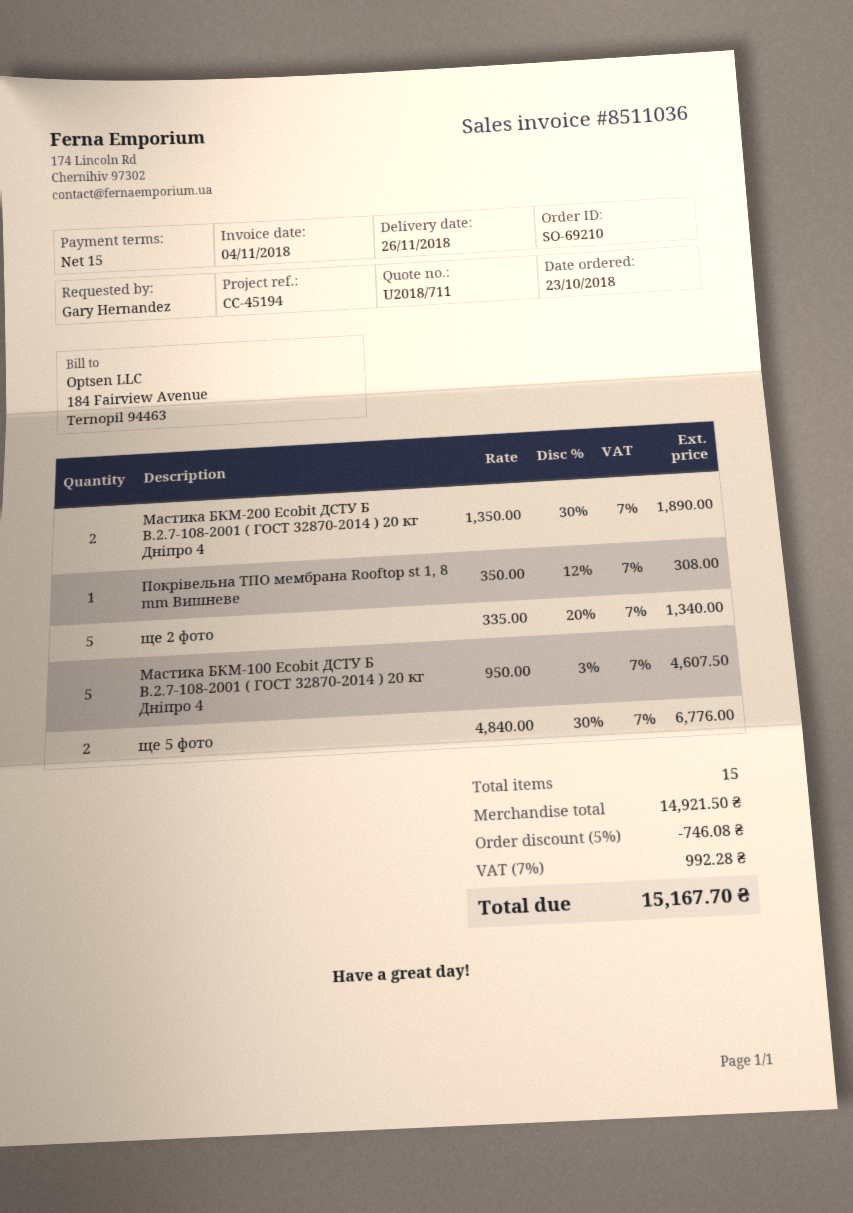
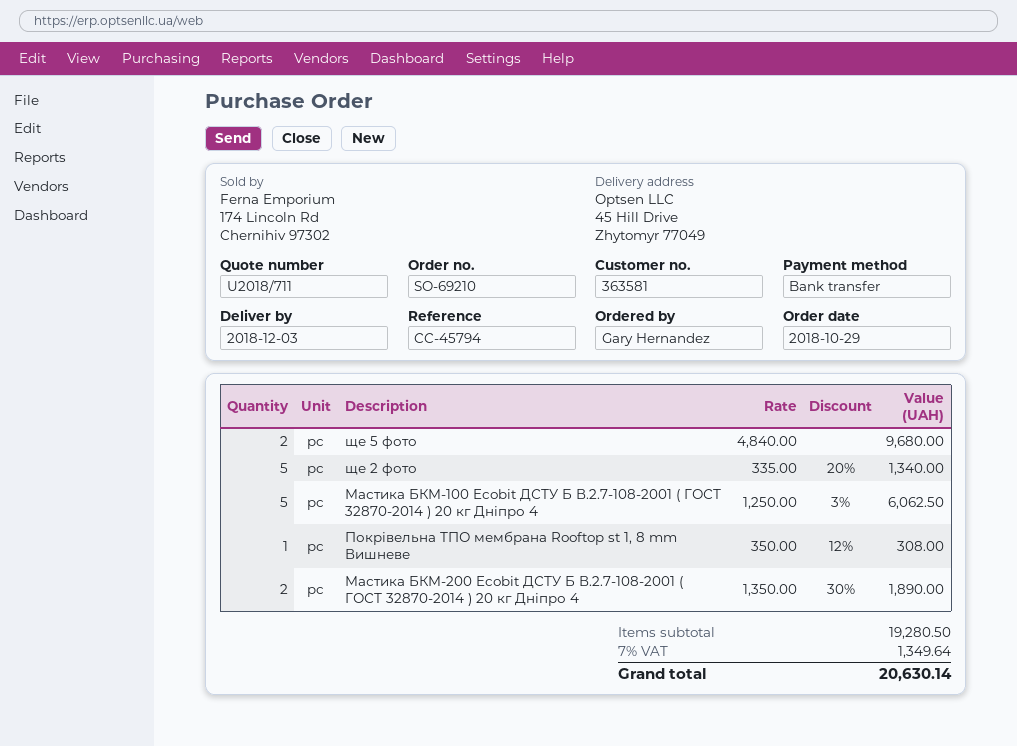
order date: 2018-10-23 -> 2018-10-29
delivery date: 2018-11-26 -> 2018-12-03
reference: CC-45194 -> CC-45794
Мастика БКМ-100 Ecobit ДСТУ Б В.2.7-108-2001 ( ГОСТ 32870-2014 ) 20 кг Дніпро 4: 5 x 950.00 - 3% = 4607.50 -> 5 x 1250.00 - 3% = 6062.50
ще 5 фото: 2 x 4840.00 - 30% = 6776.00 -> 2 x 4840.00 = 9680.00
subtotal: 14921.50 -> 19280.50
discount: 5% = 746.08 -> none
tax: 7% = 992.28 -> 7% = 1349.64
total: 15167.70 -> 20630.14

